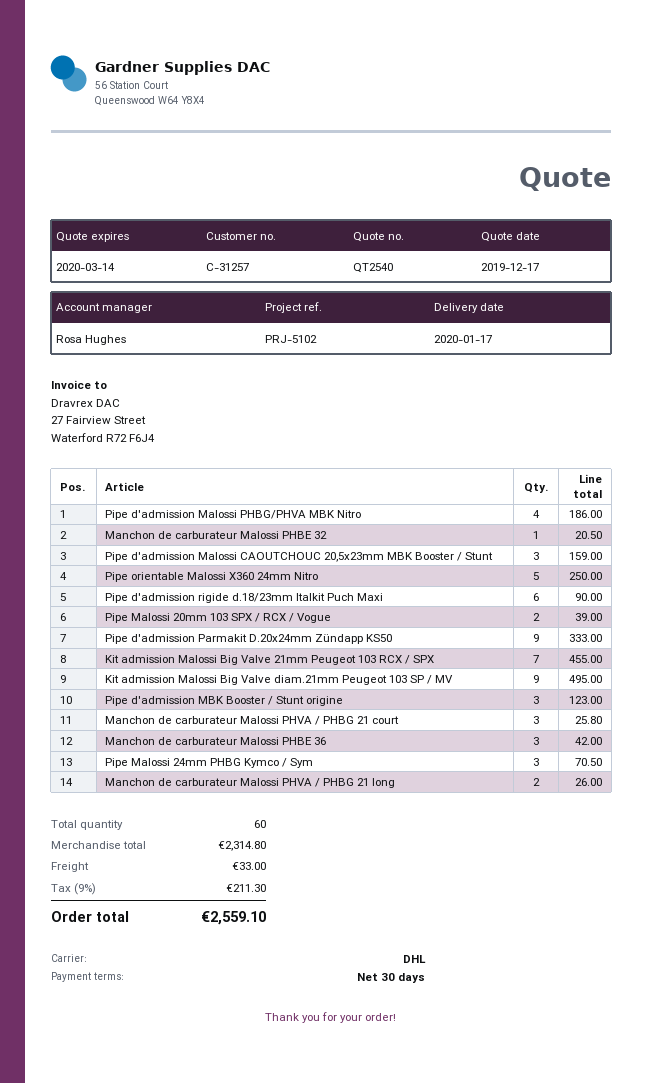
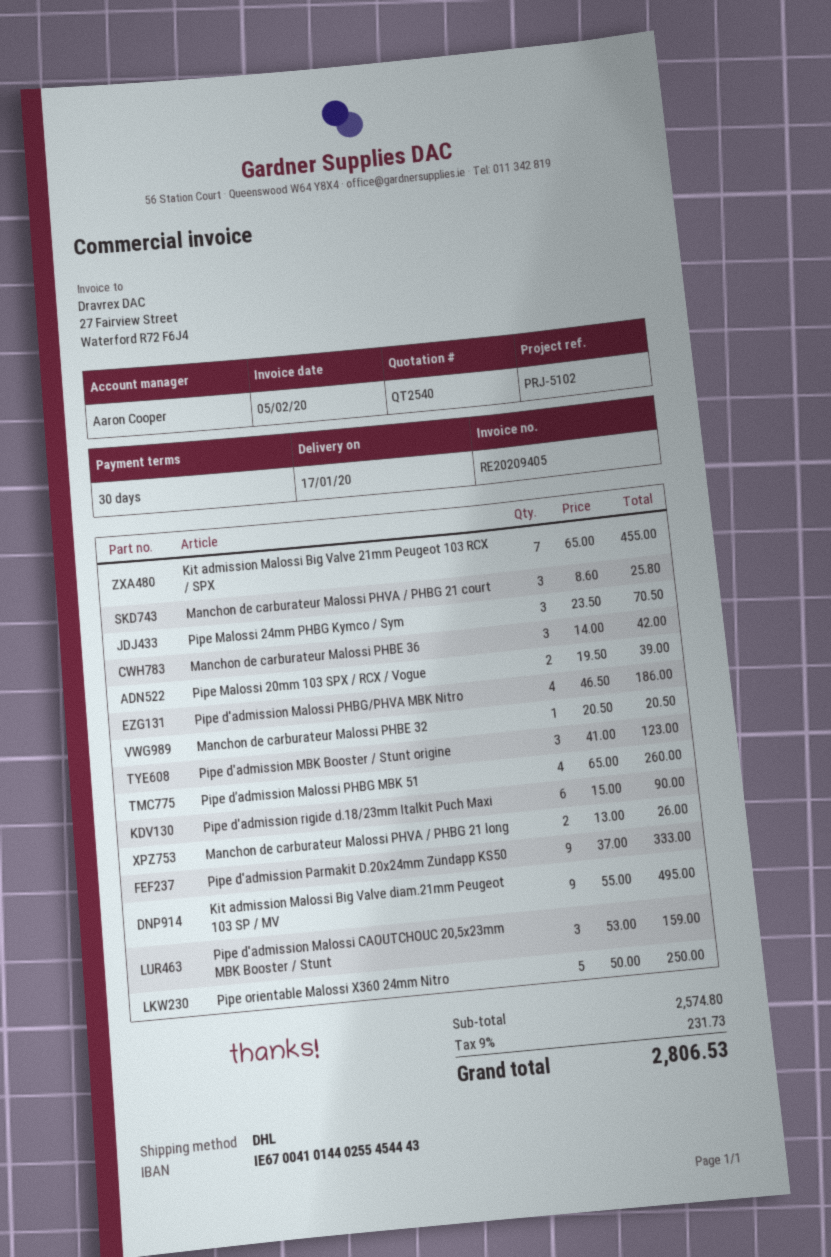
sales rep: Rosa Hughes -> Aaron Cooper
Pipe d’admission Malossi PHBG MBK 51: none -> 4 for 260.00
subtotal: 2314.80 -> 2574.80
shipping: 33.00 -> none
tax: 9% = 211.30 -> 9% = 231.73
total: 2559.10 -> 2806.53

